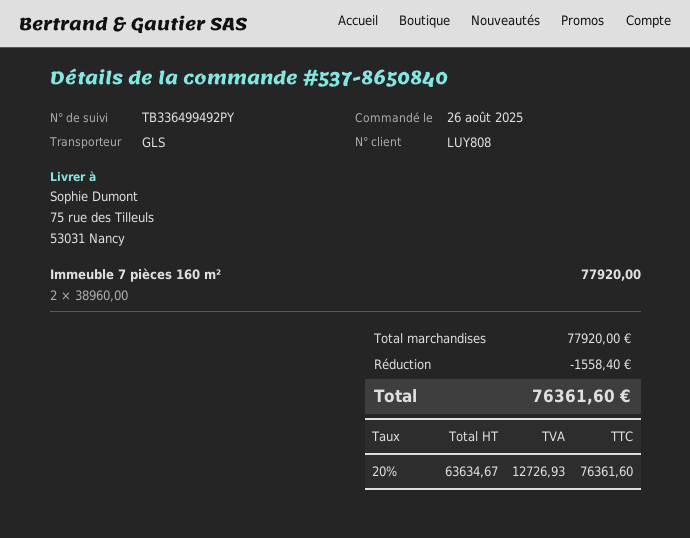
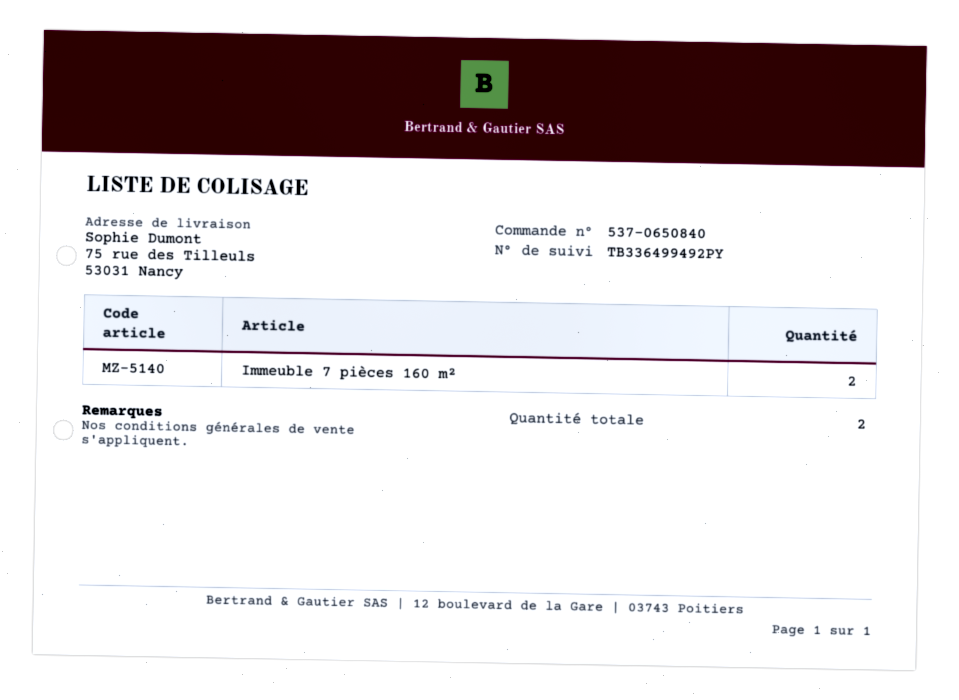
order number: 537-8650840 -> 537-0650840

